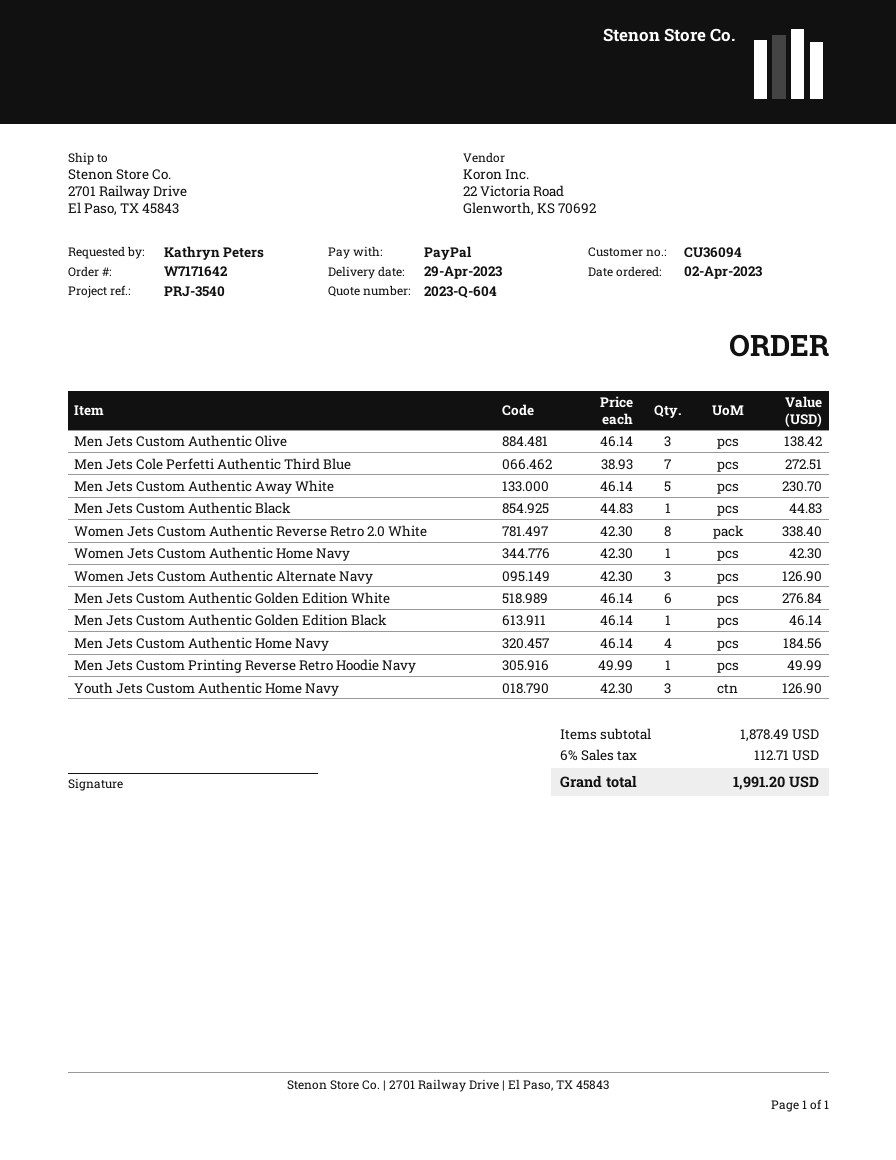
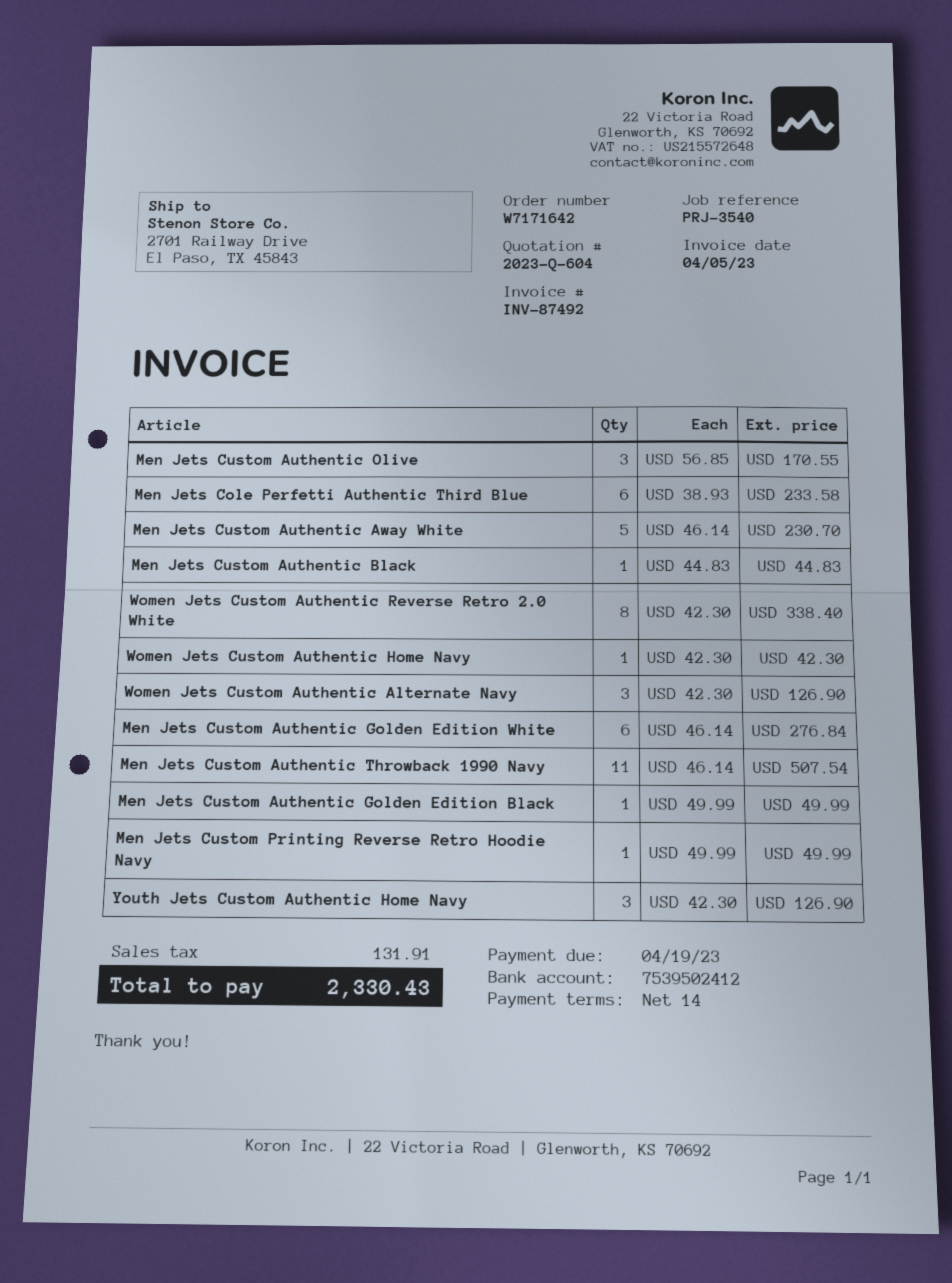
Men Jets Custom Authentic Olive: 3 x 46.14 = 138.42 -> 3 x 56.85 = 170.55
Men Jets Cole Perfetti Authentic Third Blue: 7 x 38.93 = 272.51 -> 6 x 38.93 = 233.58
Men Jets Custom Authentic Golden Edition Black: 1 x 46.14 = 46.14 -> 1 x 49.99 = 49.99
Men Jets Custom Authentic Home Navy: 4 x 46.14 = 184.56 -> none
Men Jets Custom Authentic Throwback 1990 Navy: none -> 11 x 46.14 = 507.54
tax: 112.71 -> 131.91
total: 1991.20 -> 2330.43

